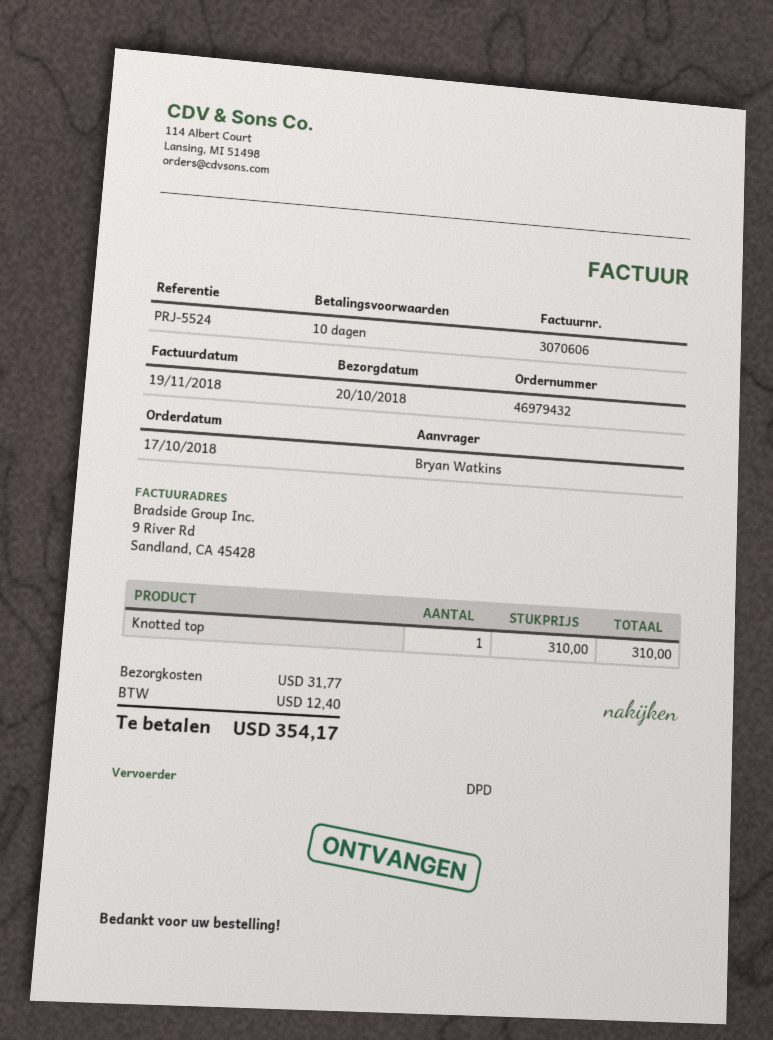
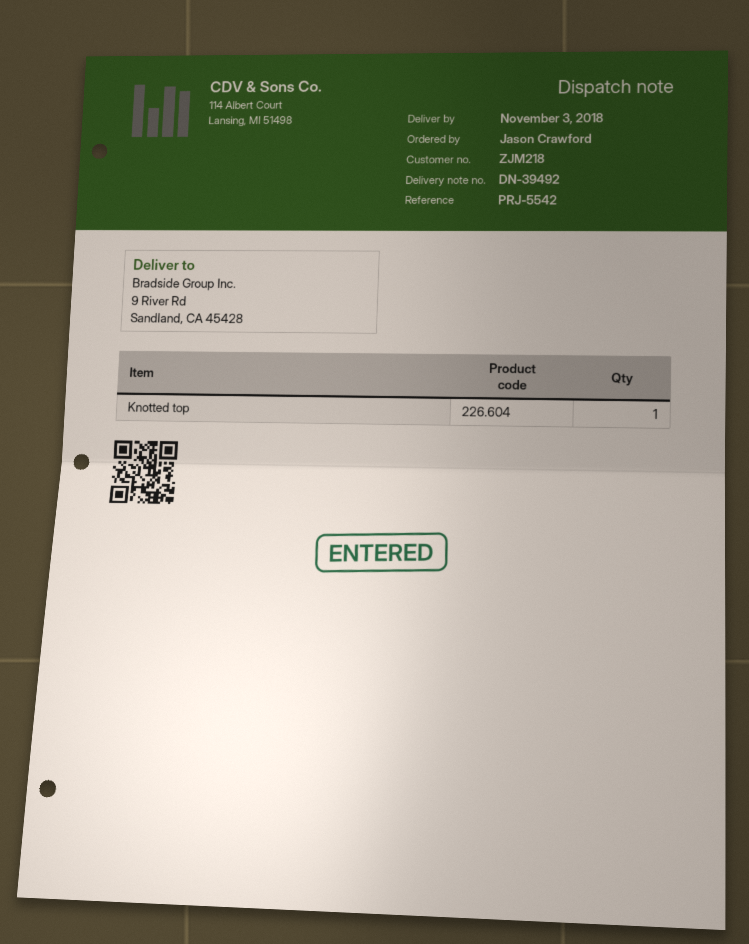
delivery date: 2018-10-20 -> 2018-11-03
reference: PRJ-5524 -> PRJ-5542
ordered by: Bryan Watkins -> Jason Crawford

